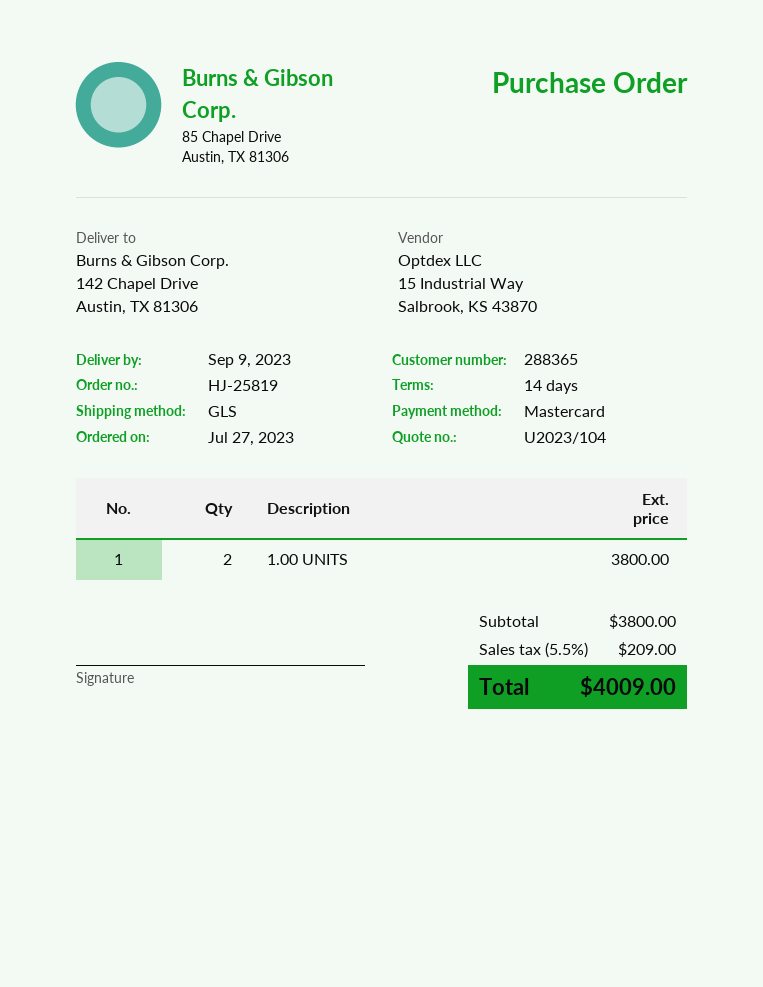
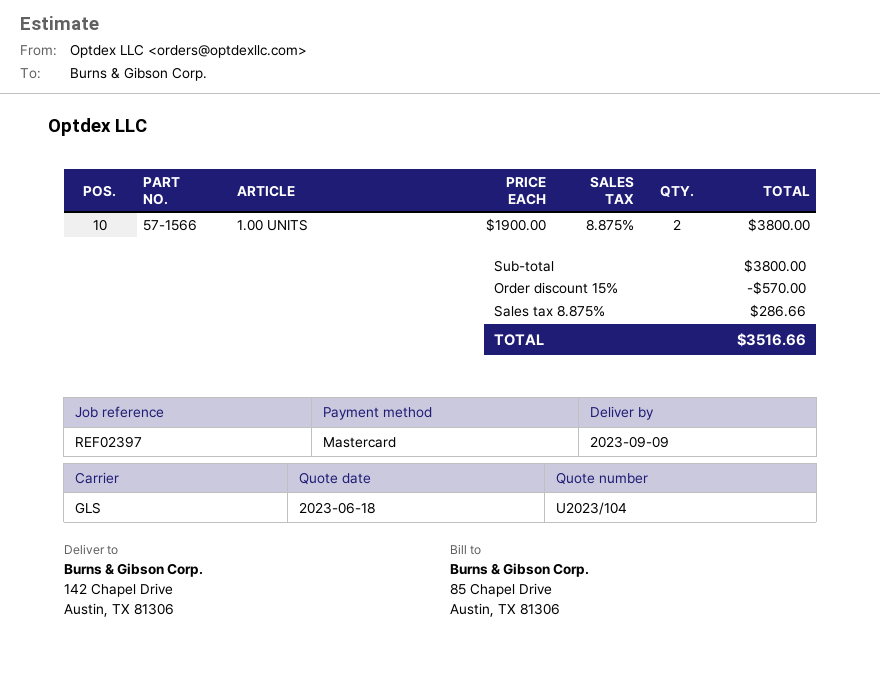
discount: none -> 15% = 570.00
tax: 5.5% = 209.00 -> 8.875% = 286.66
total: 4009.00 -> 3516.66

